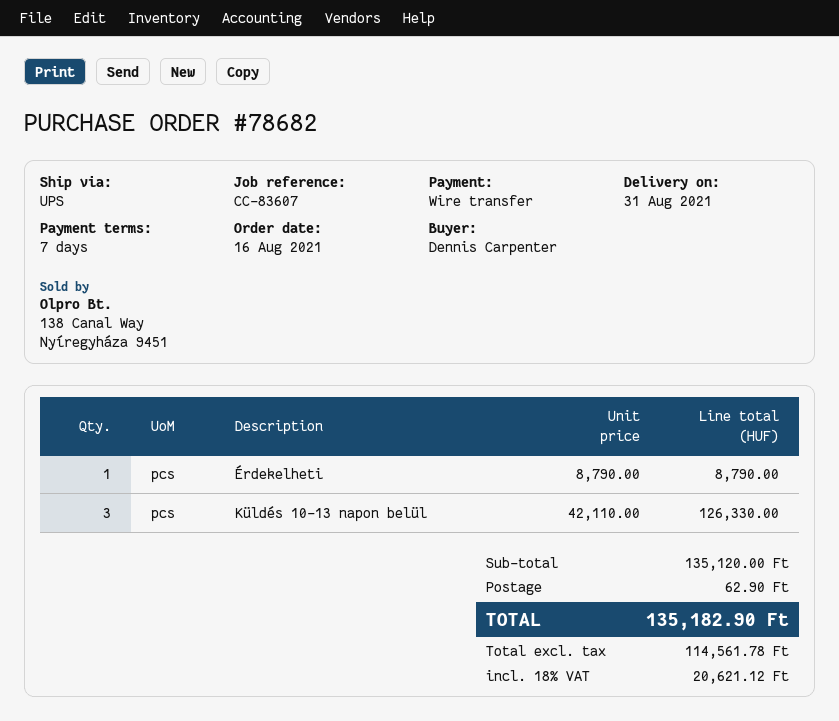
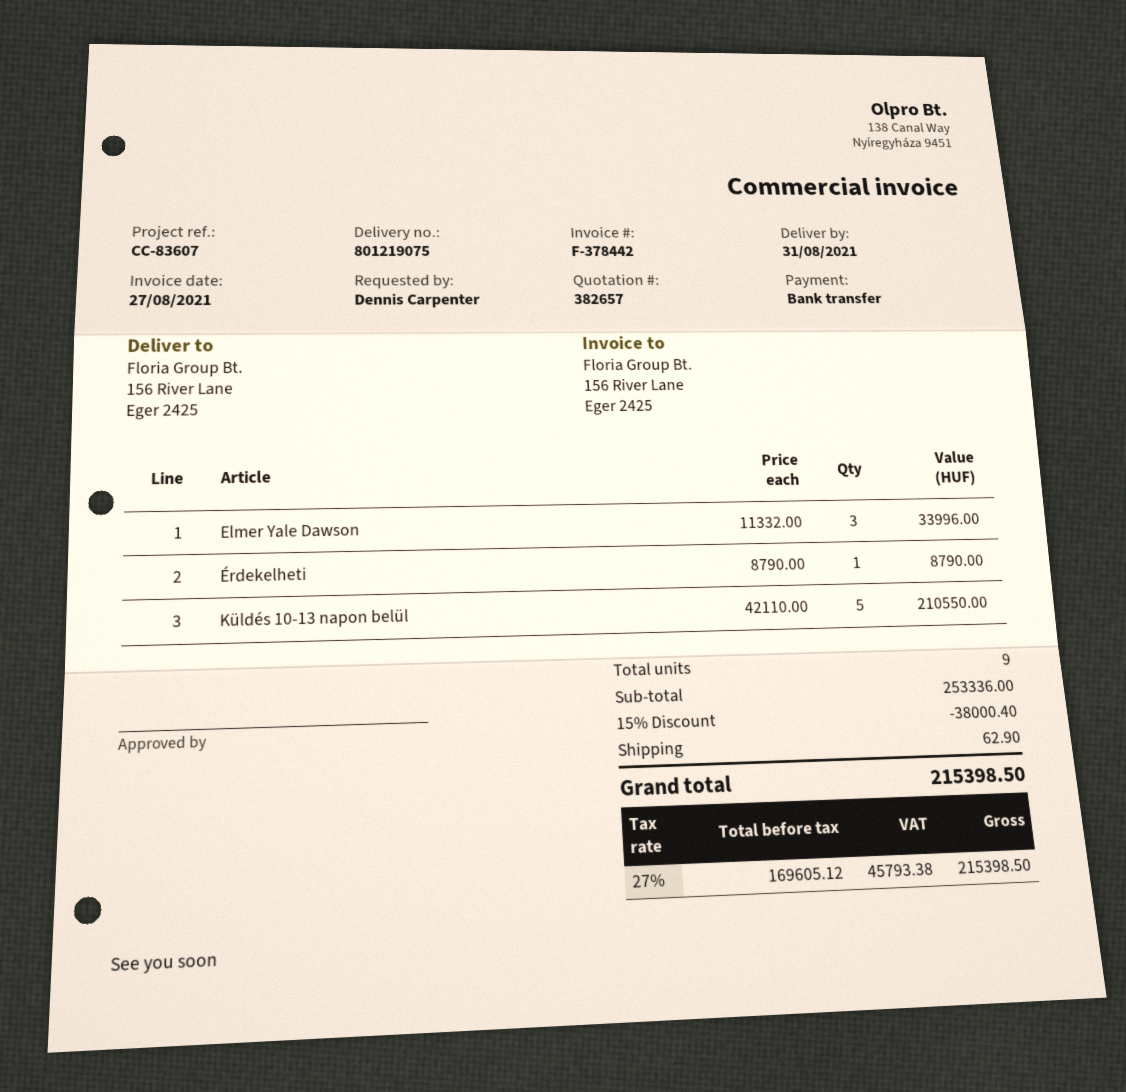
Küldés 10-13 napon belül: 3 x 42110.00 = 126330.00 -> 5 x 42110.00 = 210550.00
Elmer Yale Dawson: none -> 3 x 11332.00 = 33996.00
subtotal: 135120.00 -> 253336.00
discount: none -> 15% = 38000.40
net: 114561.78 -> 169605.12
tax: 18% = 20621.12 -> 27% = 45793.38
total: 135182.90 -> 215398.50

